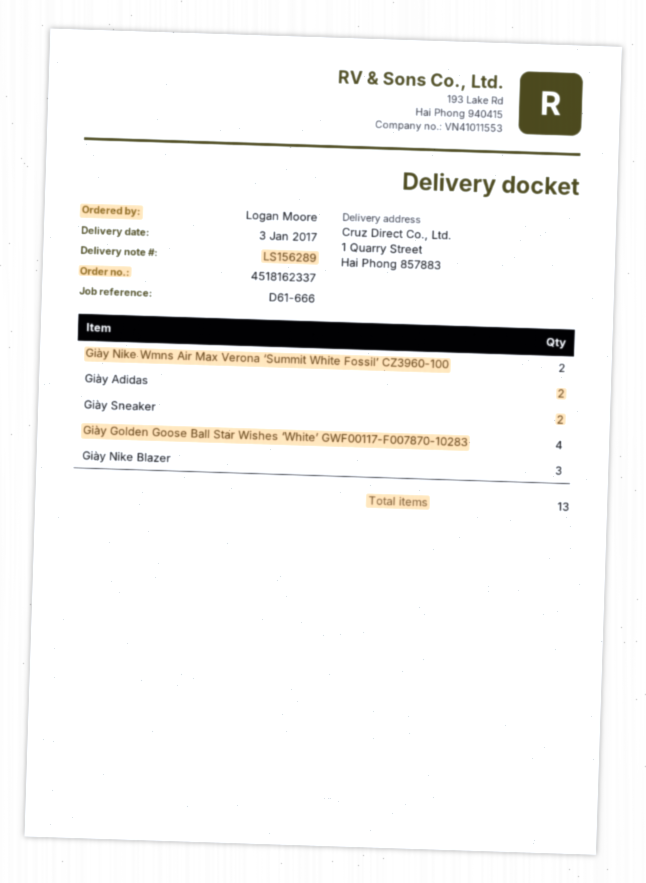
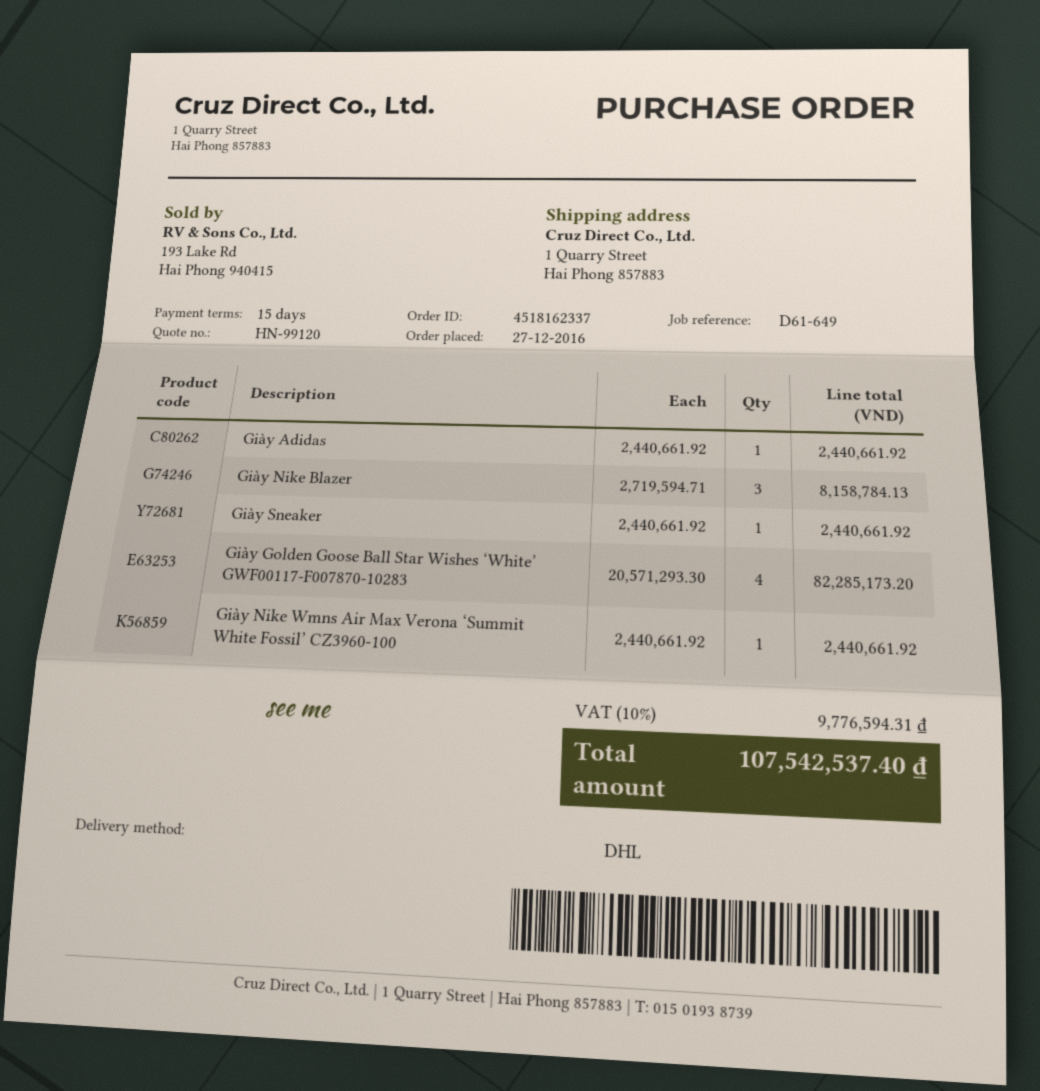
reference: D61-666 -> D61-649
Giày Nike Wmns Air Max Verona ‘Summit White Fossil’ CZ3960-100: 2 -> 1
Giày Adidas: 2 -> 1
Giày Sneaker: 2 -> 1

